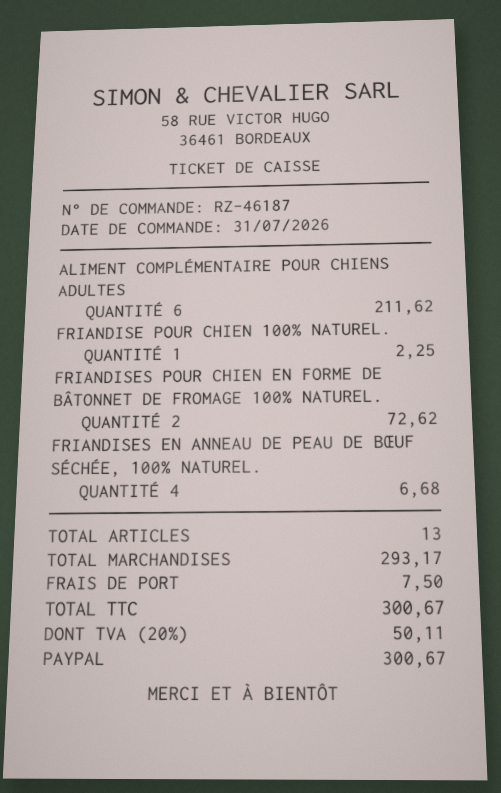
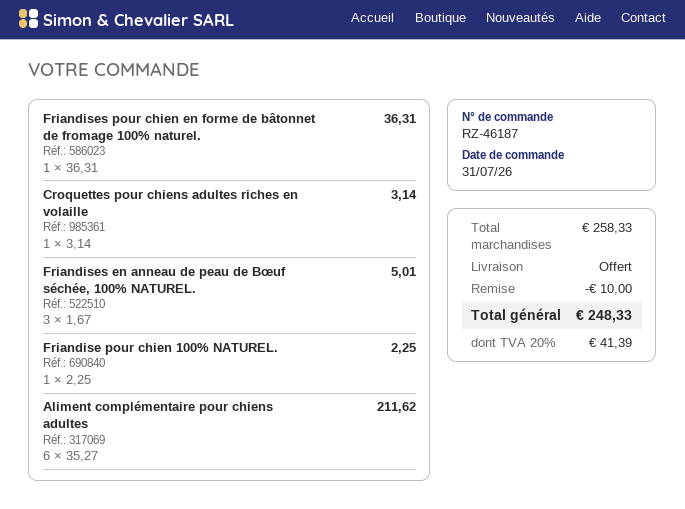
FRIANDISES POUR CHIEN EN FORME DE BÂTONNET DE FROMAGE 100% NATUREL.: 2 for 72.62 -> 1 for 36.31
FRIANDISES EN ANNEAU DE PEAU DE BŒUF SÉCHÉE, 100% NATUREL.: 4 for 6.68 -> 3 for 5.01
Croquettes pour chiens adultes riches en volaille: none -> 1 for 3.14
subtotal: 293.17 -> 258.33
discount: none -> 10.00
shipping: 7.50 -> 0.00
tax: 20% = 50.11 -> 20% = 41.39
total: 300.67 -> 248.33

